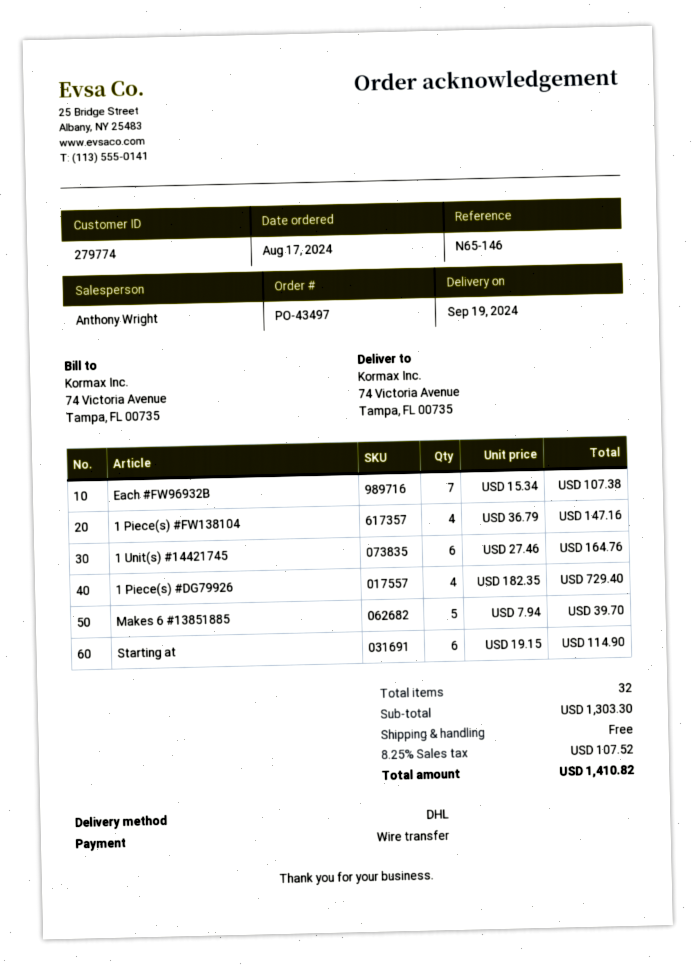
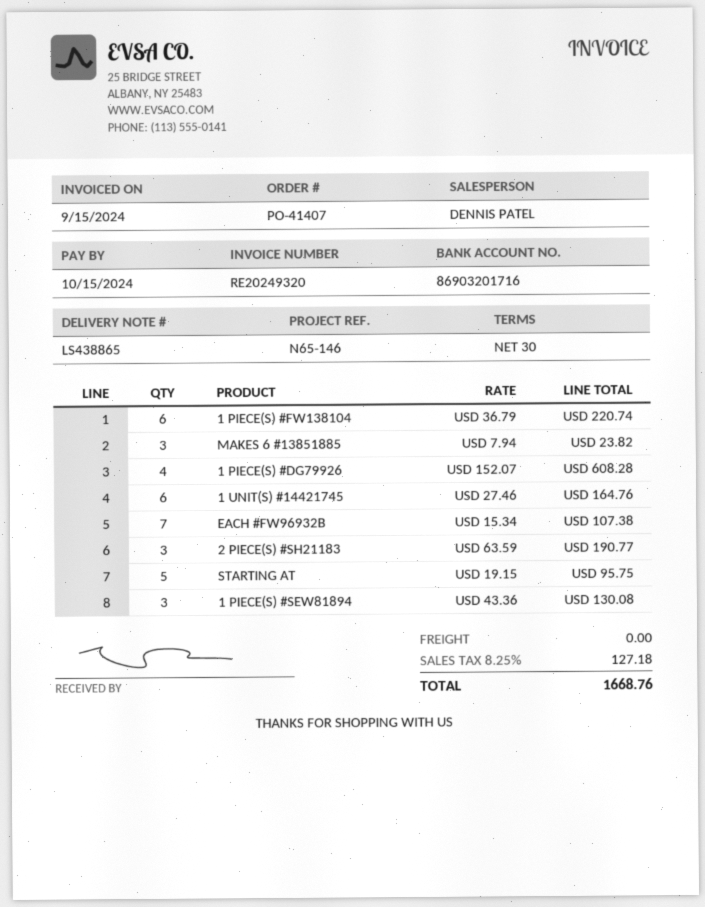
order number: PO-43497 -> PO-41407
sales rep: Anthony Wright -> DENNIS PATEL
1 Piece(s) #FW138104: 4 x 36.79 = 147.16 -> 6 x 36.79 = 220.74
1 Piece(s) #DG79926: 4 x 182.35 = 729.40 -> 4 x 152.07 = 608.28
Makes 6 #13851885: 5 x 7.94 = 39.70 -> 3 x 7.94 = 23.82
Starting at: 6 x 19.15 = 114.90 -> 5 x 19.15 = 95.75
2 PIECE(S) #SH21183: none -> 3 x 63.59 = 190.77
1 PIECE(S) #SEW81894: none -> 3 x 43.36 = 130.08
tax: 8.25% = 107.52 -> 8.25% = 127.18
total: 1410.82 -> 1668.76

